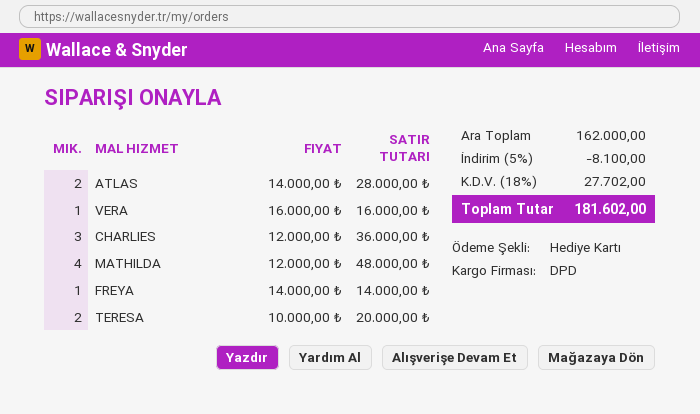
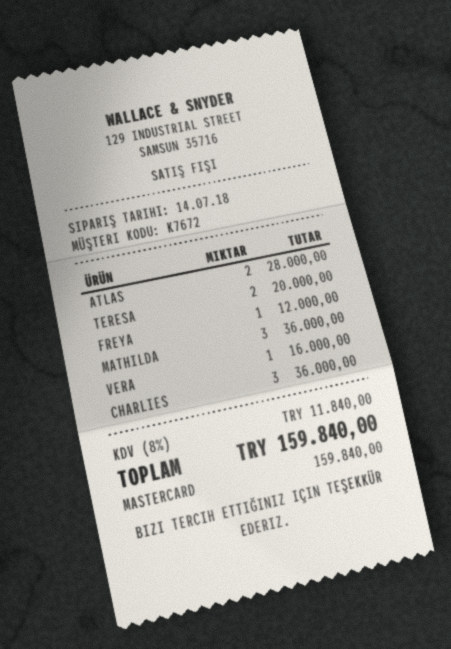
payment method: gift card -> Mastercard
MATHILDA: 4 for 48000.00 -> 3 for 36000.00
FREYA: 1 for 14000.00 -> 1 for 12000.00
discount: 5% = 8100.00 -> none
tax: 18% = 27702.00 -> 8% = 11840.00
total: 181602.00 -> 159840.00

